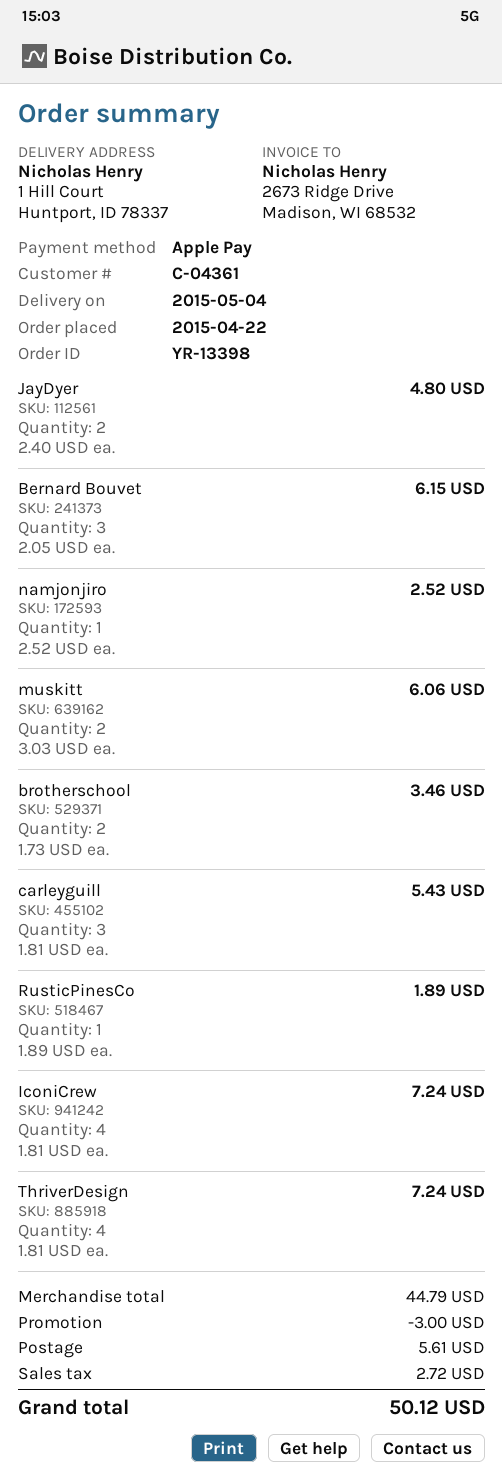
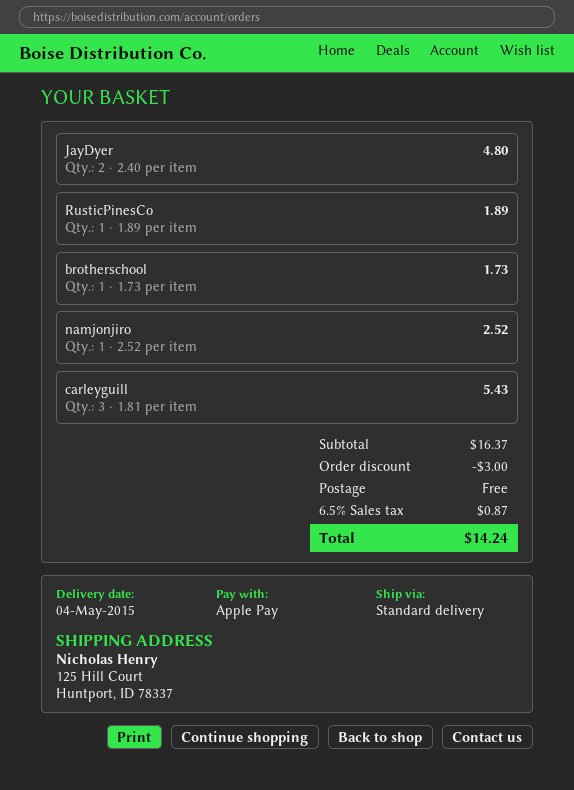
ship to: 1 Hill Court, Huntport, ID 78337 -> 125 Hill Court, Huntport, ID 78337
Bernard Bouvet: 3 x 2.05 = 6.15 -> none
muskitt: 2 x 3.03 = 6.06 -> none
brotherschool: 2 x 1.73 = 3.46 -> 1 x 1.73 = 1.73
IconiCrew: 4 x 1.81 = 7.24 -> none
ThriverDesign: 4 x 1.81 = 7.24 -> none
subtotal: 44.79 -> 16.37
shipping: 5.61 -> 0.00
tax: 2.72 -> 0.87
total: 50.12 -> 14.24

